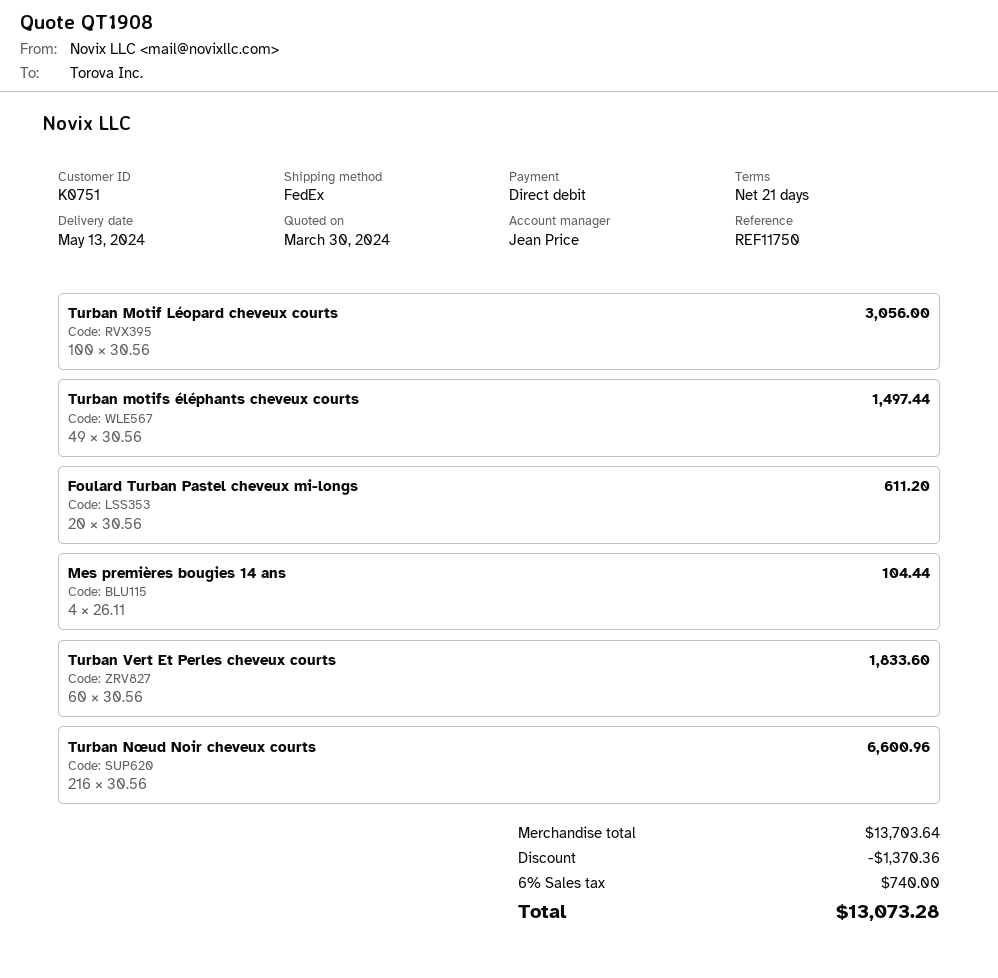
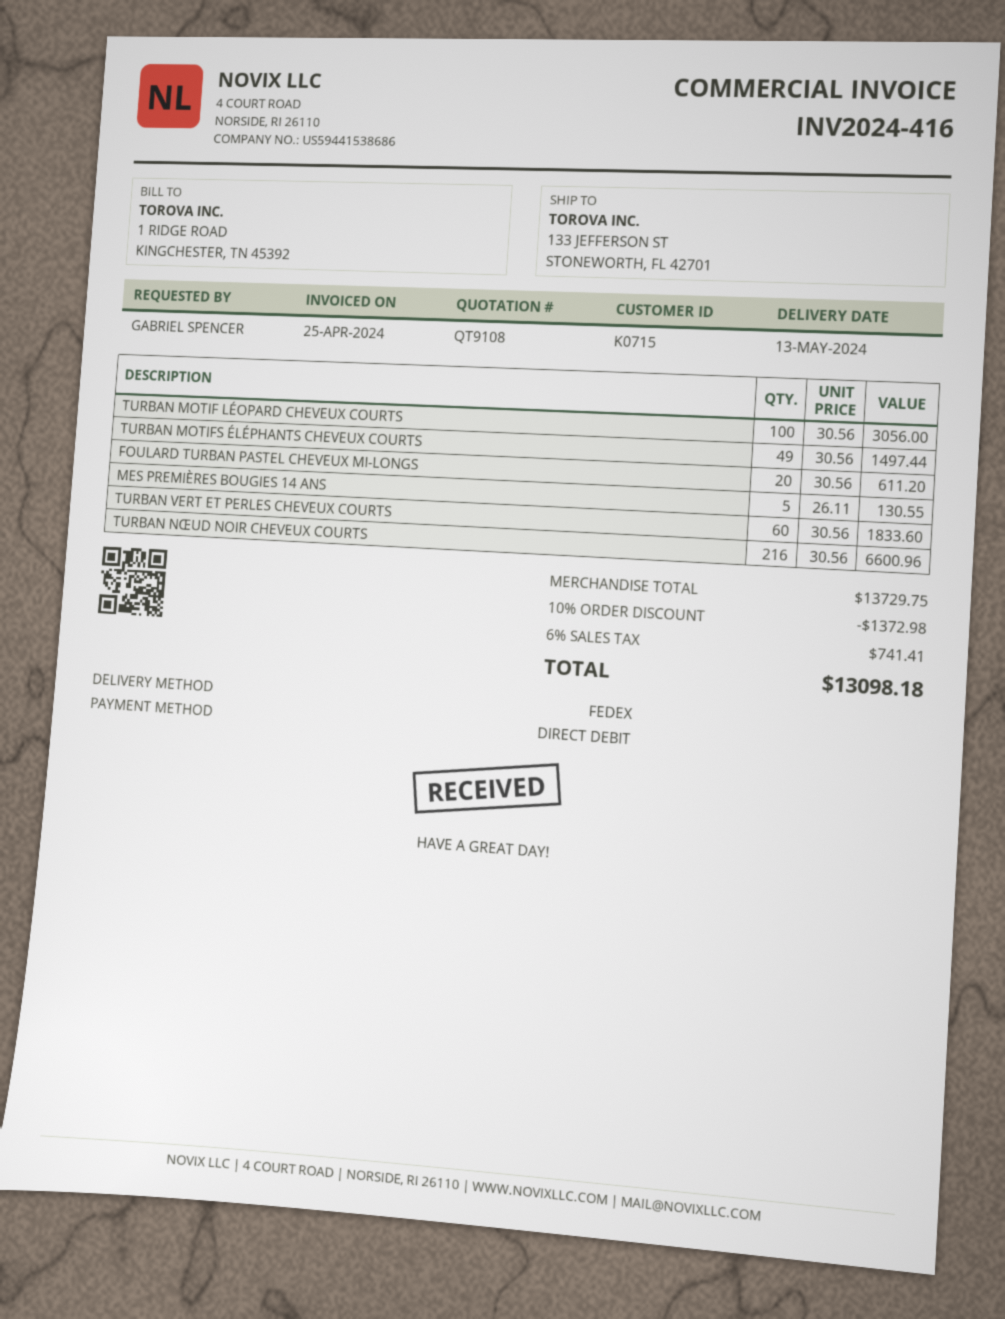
quote number: QT1908 -> QT9108
customer number: K0751 -> K0715
Mes premières bougies 14 ans: 4 x 26.11 = 104.44 -> 5 x 26.11 = 130.55
subtotal: 13703.64 -> 13729.75
discount: 1370.36 -> 1372.98
tax: 6% = 740.00 -> 6% = 741.41
total: 13073.28 -> 13098.18

